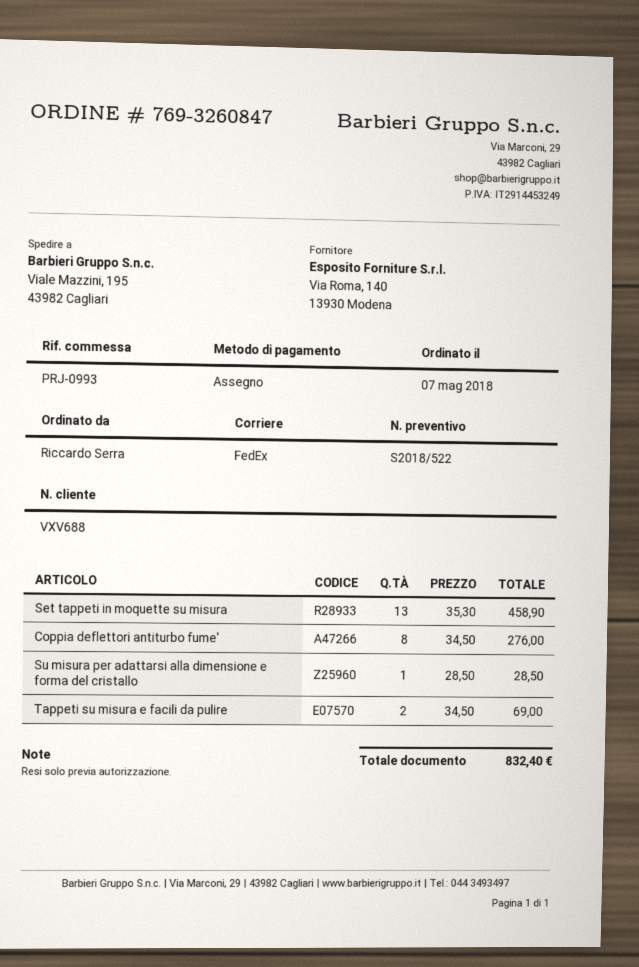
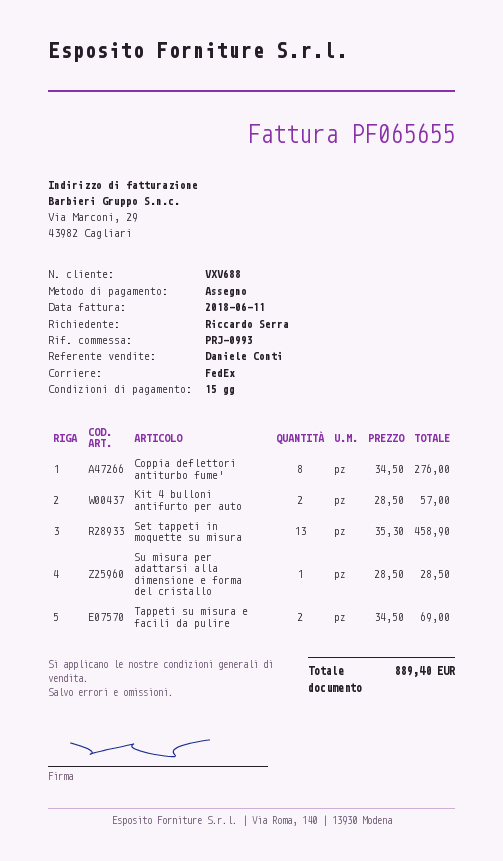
Kit 4 bulloni antifurto per auto: none -> 2 x 28.50 = 57.00
total: 832.40 -> 889.40

